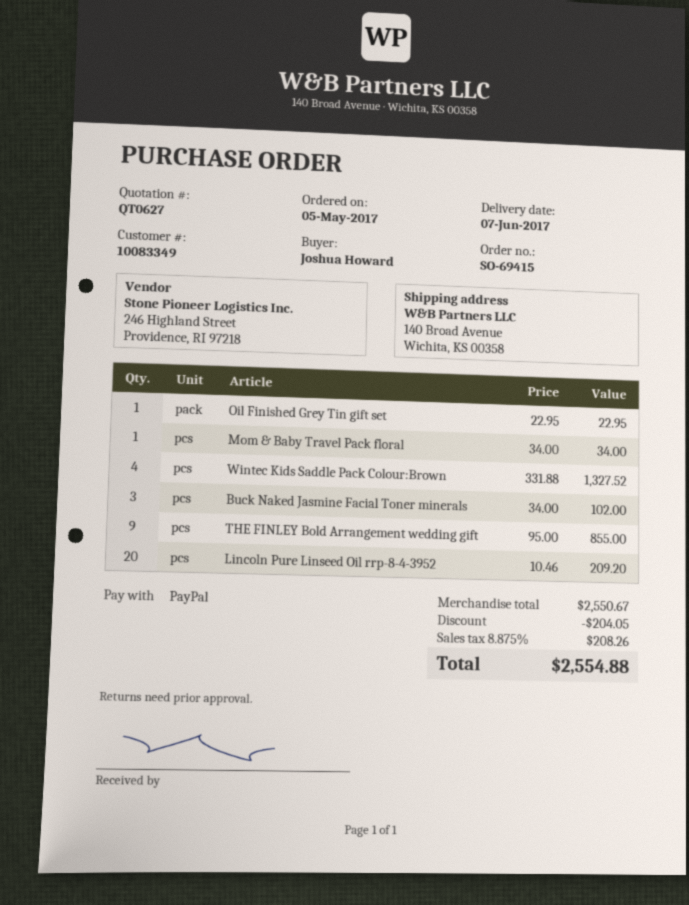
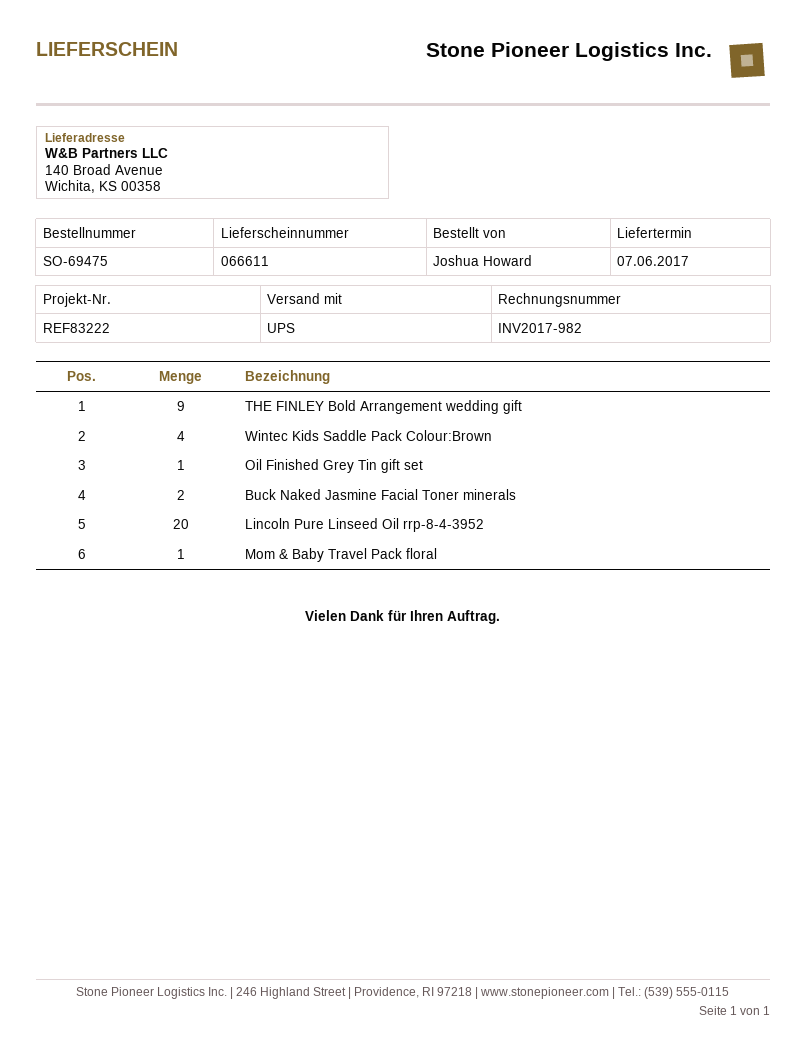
order number: SO-69415 -> SO-69475
Buck Naked Jasmine Facial Toner minerals: 3 -> 2

